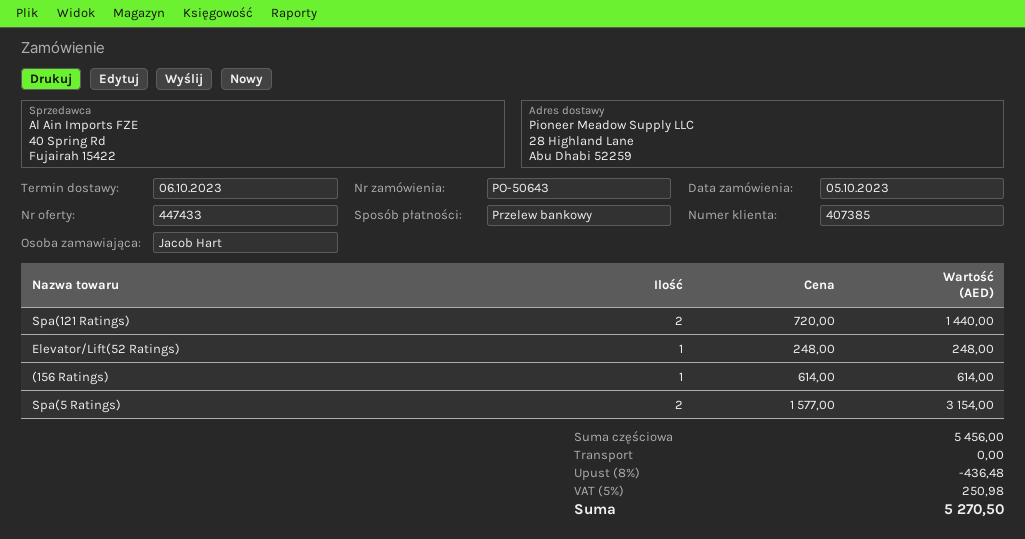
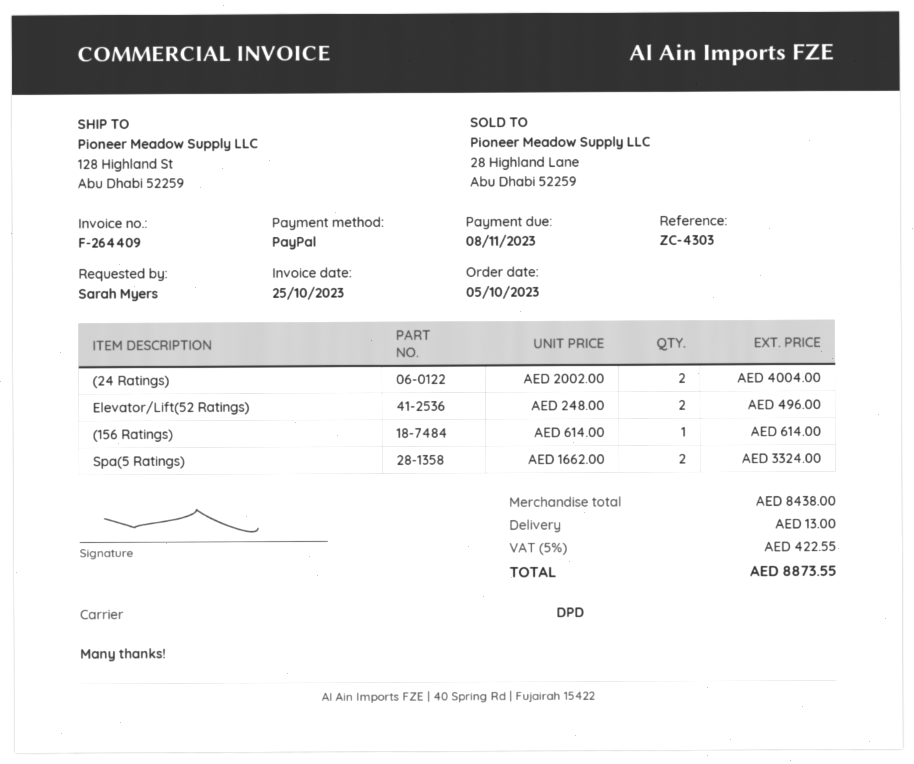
ordered by: Jacob Hart -> Sarah Myers
payment method: bank transfer -> PayPal
ship to: 28 Highland Lane, Abu Dhabi 52259 -> 128 Highland St, Abu Dhabi 52259
Spa(121 Ratings): 2 x 720.00 = 1440.00 -> none
Elevator/Lift(52 Ratings): 1 x 248.00 = 248.00 -> 2 x 248.00 = 496.00
Spa(5 Ratings): 2 x 1577.00 = 3154.00 -> 2 x 1662.00 = 3324.00
(24 Ratings): none -> 2 x 2002.00 = 4004.00
subtotal: 5456.00 -> 8438.00
discount: 8% = 436.48 -> none
shipping: 0.00 -> 13.00
tax: 5% = 250.98 -> 5% = 422.55
total: 5270.50 -> 8873.55

